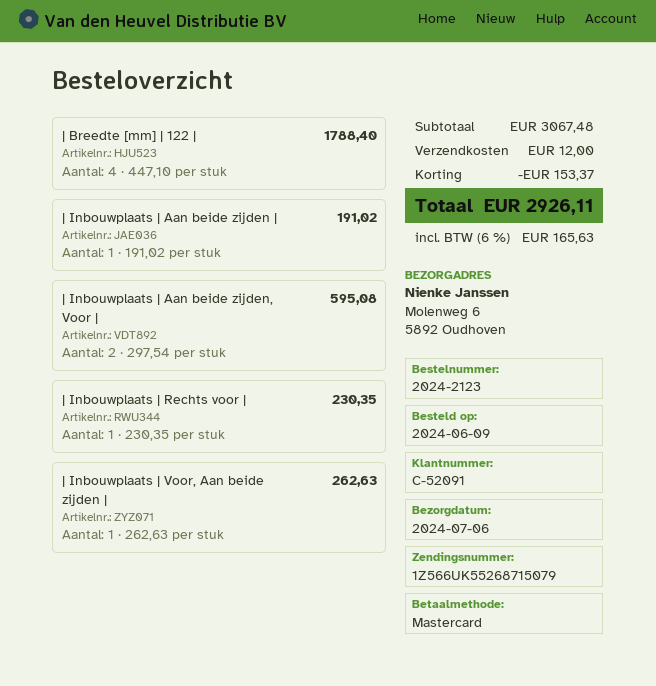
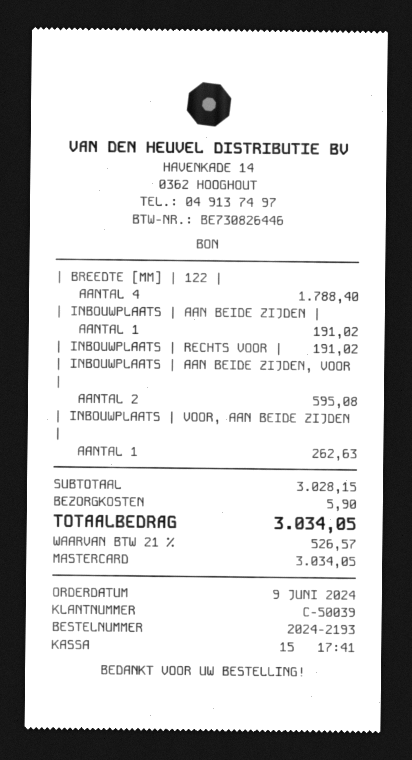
order number: 2024-2123 -> 2024-2193
customer number: C-52091 -> C-50039
| Inbouwplaats | Rechts voor |: 1 for 230.35 -> 1 for 191.02
subtotal: 3067.48 -> 3028.15
discount: 153.37 -> none
shipping: 12.00 -> 5.90
tax: 6% = 165.63 -> 21% = 526.57
total: 2926.11 -> 3034.05

